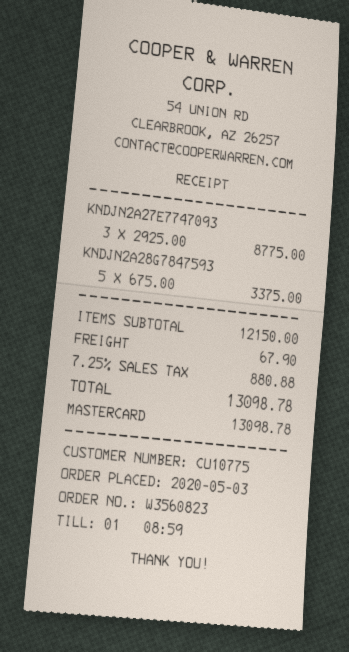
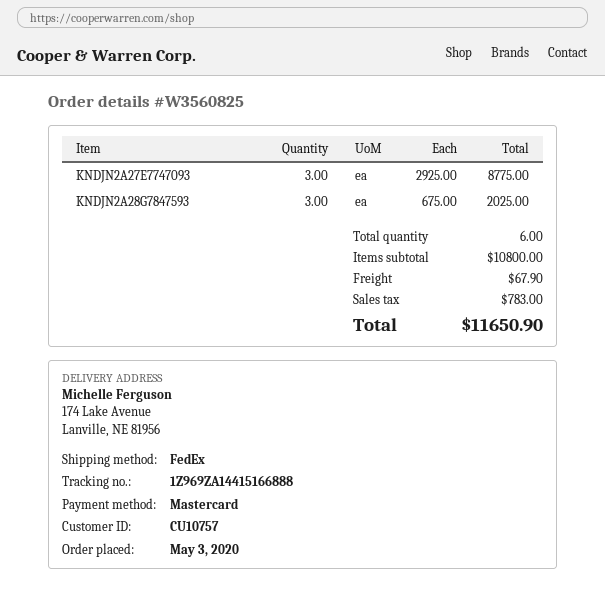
order number: W3560823 -> W3560825
customer number: CU10775 -> CU10757
KNDJN2A28G7847593: 5 x 675.00 = 3375.00 -> 3 x 675.00 = 2025.00
subtotal: 12150.00 -> 10800.00
tax: 880.88 -> 783.00
total: 13098.78 -> 11650.90

